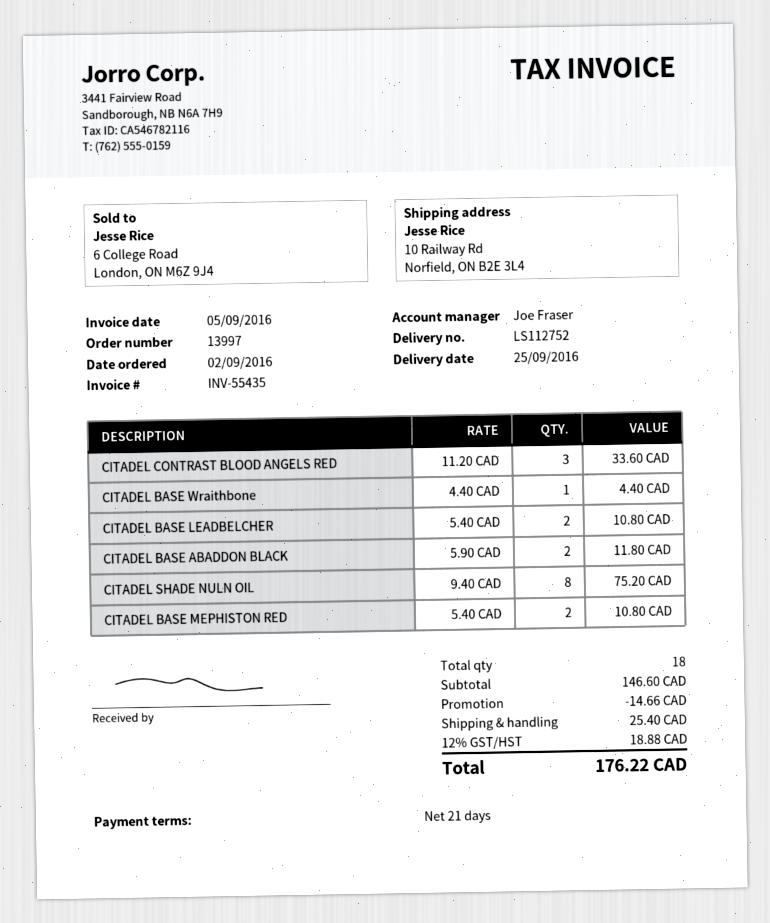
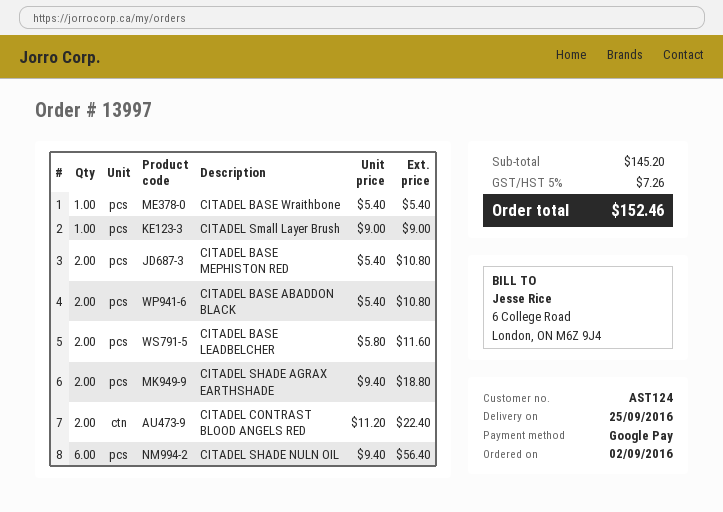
CITADEL CONTRAST BLOOD ANGELS RED: 3 x 11.20 = 33.60 -> 2 x 11.20 = 22.40
CITADEL BASE Wraithbone: 1 x 4.40 = 4.40 -> 1 x 5.40 = 5.40
CITADEL BASE LEADBELCHER: 2 x 5.40 = 10.80 -> 2 x 5.80 = 11.60
CITADEL BASE ABADDON BLACK: 2 x 5.90 = 11.80 -> 2 x 5.40 = 10.80
CITADEL SHADE NULN OIL: 8 x 9.40 = 75.20 -> 6 x 9.40 = 56.40
CITADEL Small Layer Brush: none -> 1 x 9.00 = 9.00
CITADEL SHADE AGRAX EARTHSHADE: none -> 2 x 9.40 = 18.80
subtotal: 146.60 -> 145.20
discount: 14.66 -> none
shipping: 25.40 -> none
tax: 12% = 18.88 -> 5% = 7.26
total: 176.22 -> 152.46

